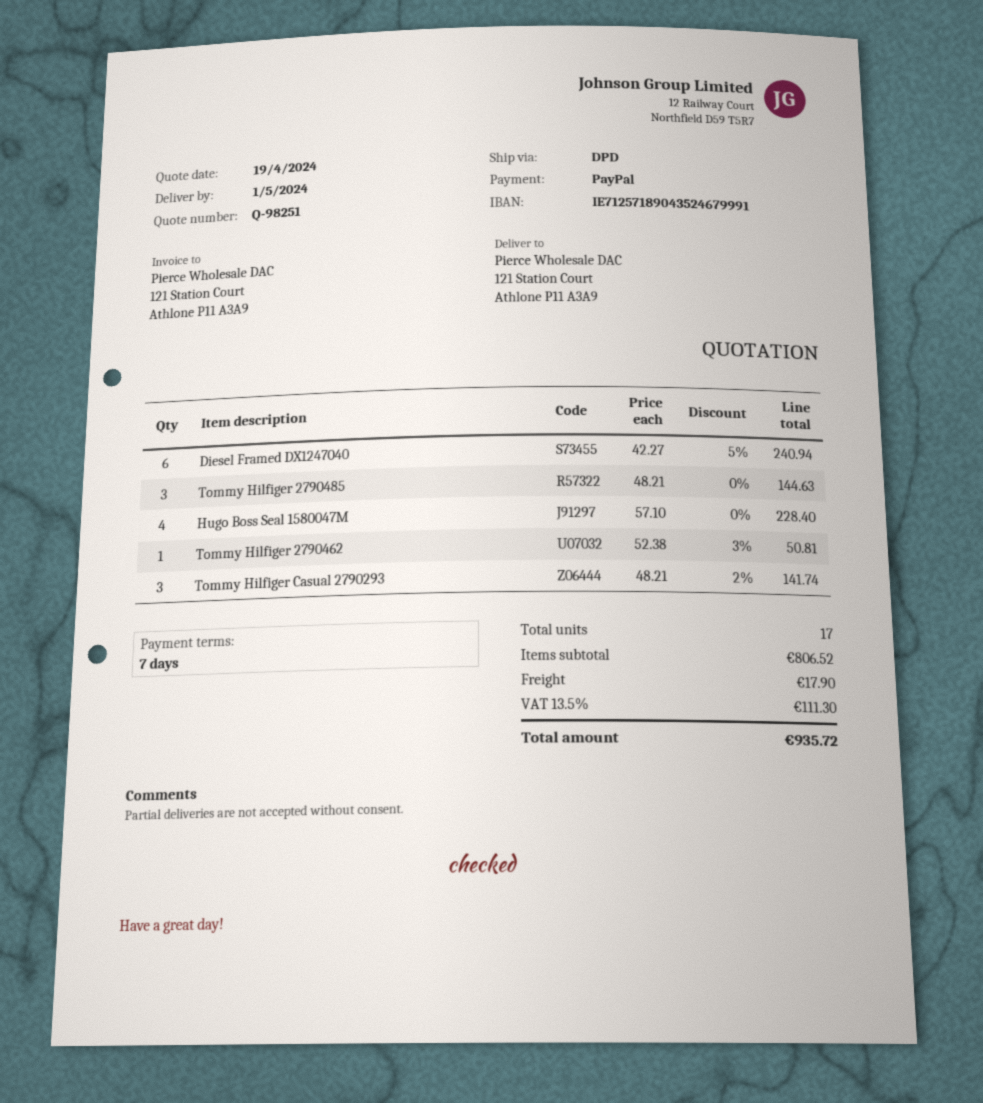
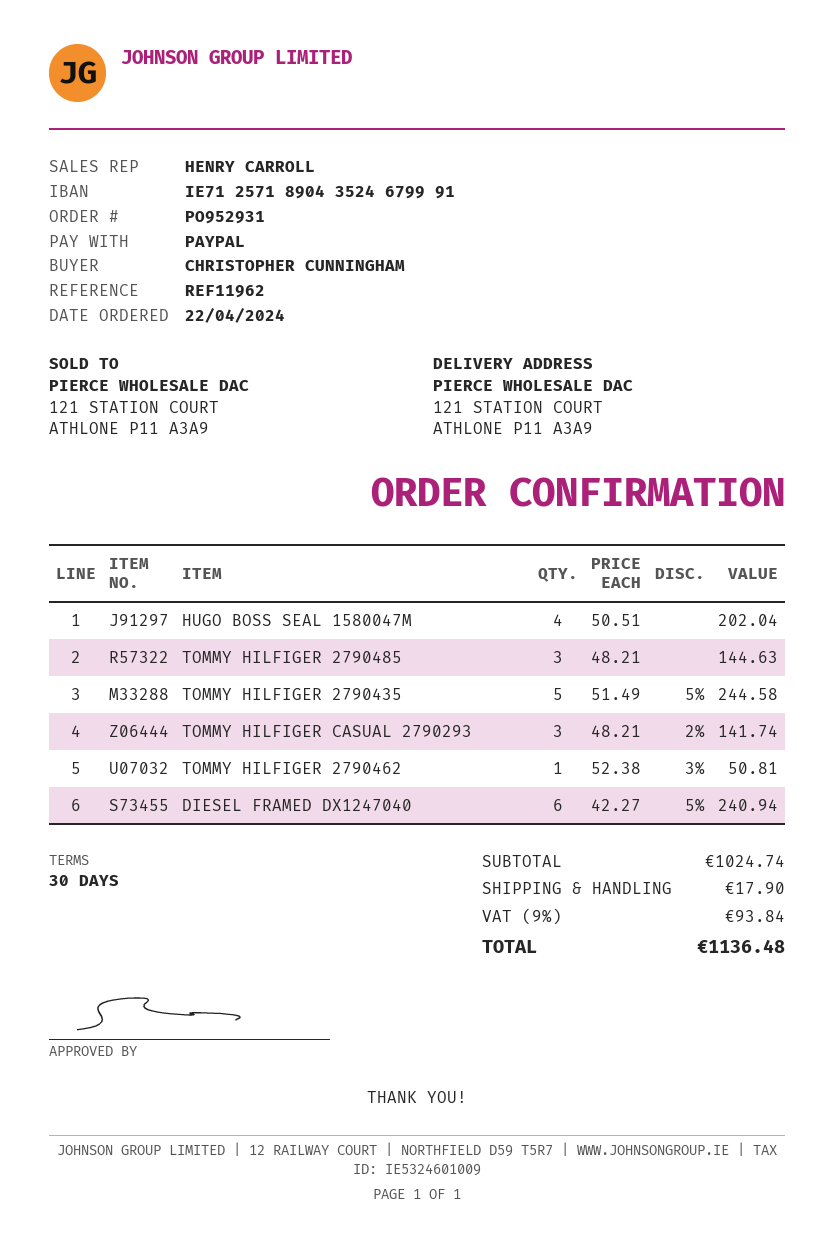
payment terms: 7 days -> 30 days
Hugo Boss Seal 1580047M: 4 x 57.10 = 228.40 -> 4 x 50.51 = 202.04
TOMMY HILFIGER 2790435: none -> 5 x 51.49 - 5% = 244.58
subtotal: 806.52 -> 1024.74
tax: 13.5% = 111.30 -> 9% = 93.84
total: 935.72 -> 1136.48

